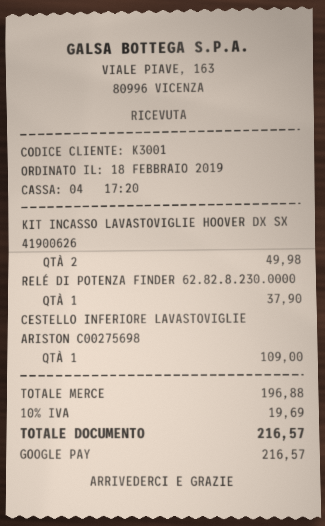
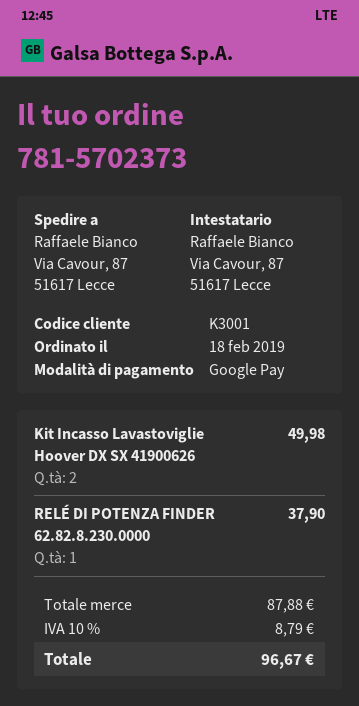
CESTELLO INFERIORE LAVASTOVIGLIE ARISTON C00275698: 1 for 109.00 -> none
subtotal: 196.88 -> 87.88
tax: 10% = 19.69 -> 10% = 8.79
total: 216.57 -> 96.67

